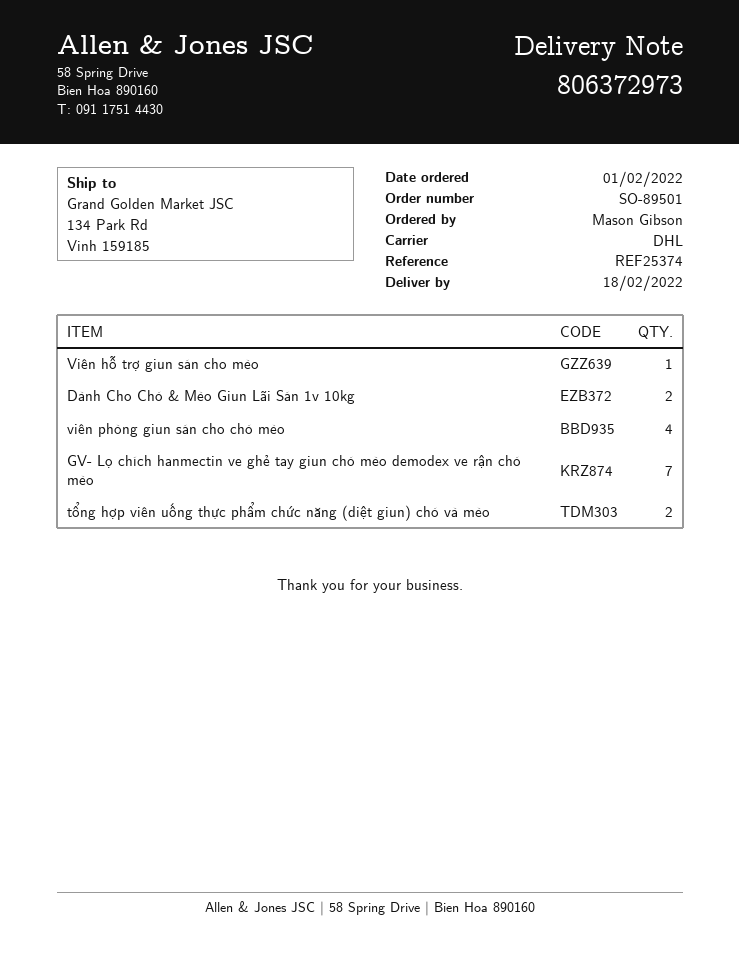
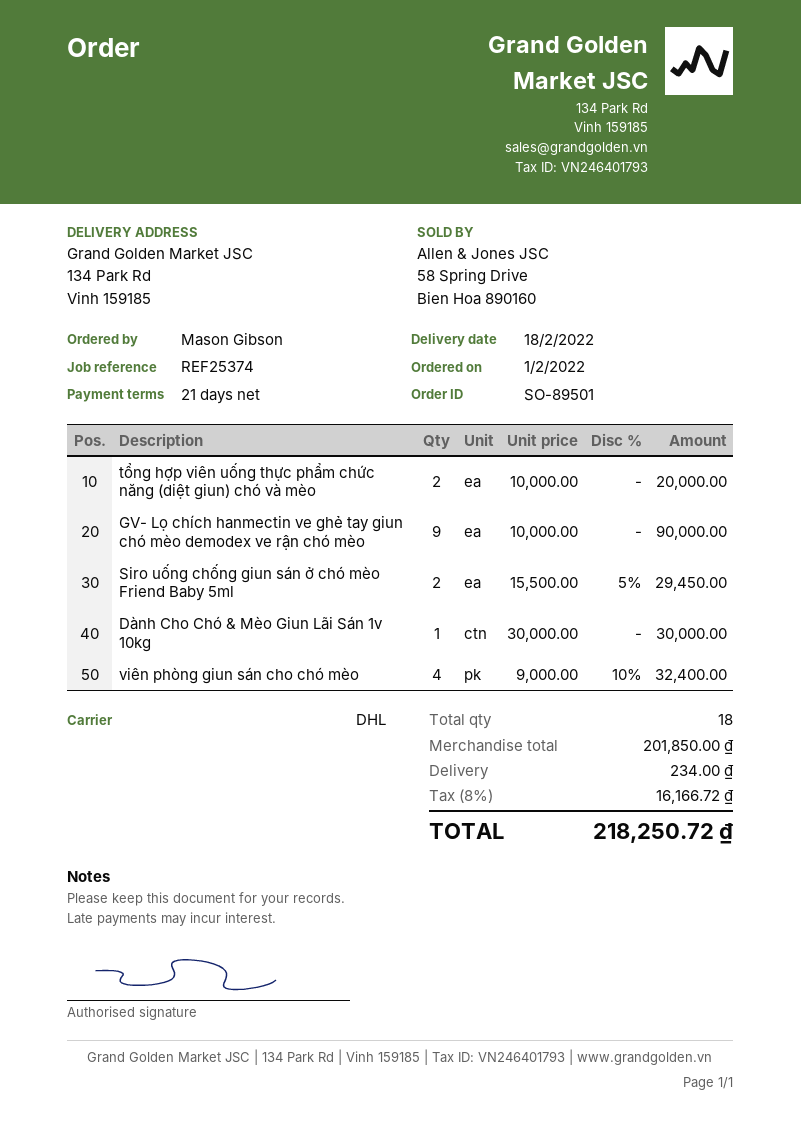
Viên hỗ trợ giun sán cho mèo: 1 -> none
Dành Cho Chó & Mèo Giun Lãi Sán 1v 10kg: 2 -> 1
GV- Lọ chích hanmectin ve ghẻ tay giun chó mèo demodex ve rận chó mèo: 7 -> 9
Siro uống chống giun sán ở chó mèo Friend Baby 5ml: none -> 2

